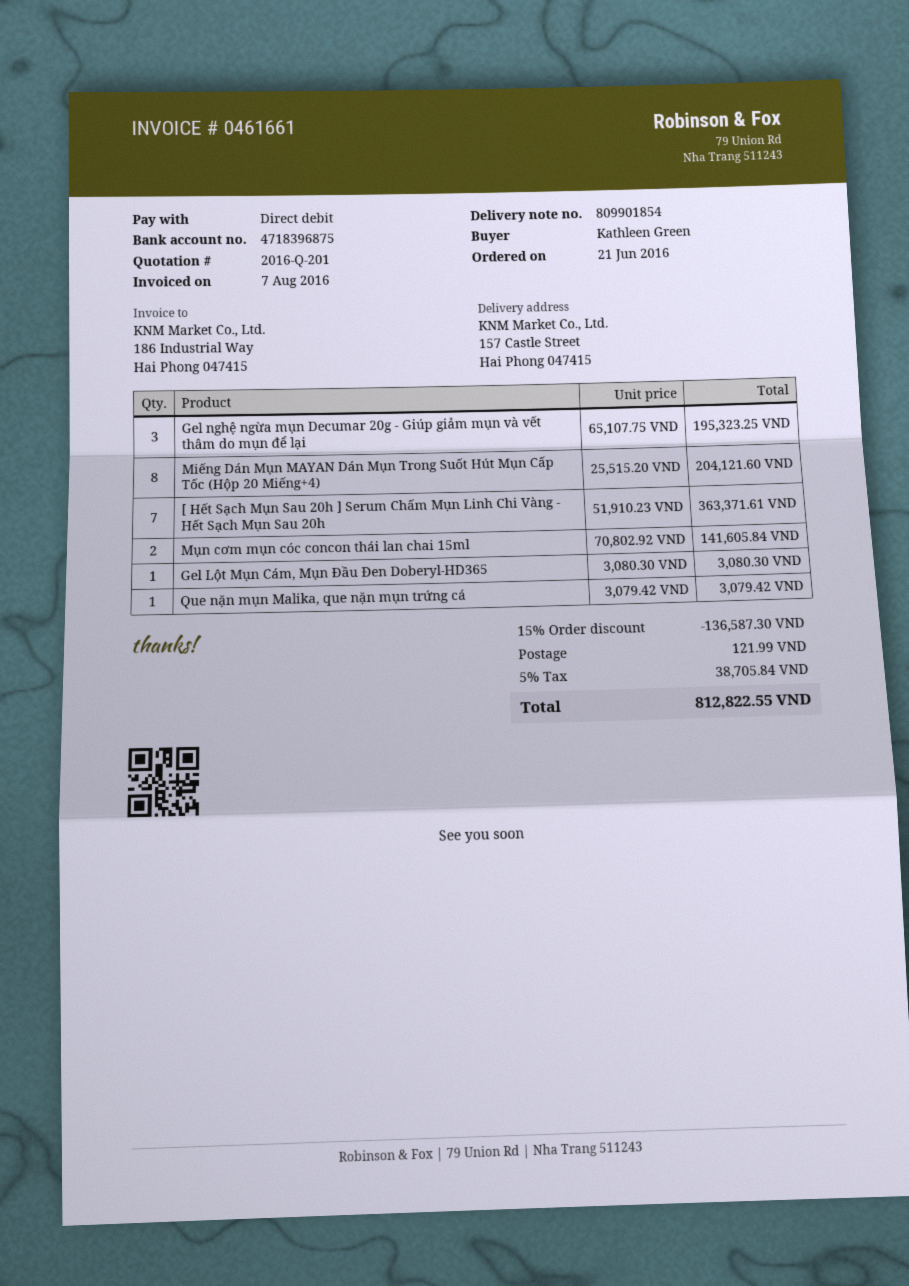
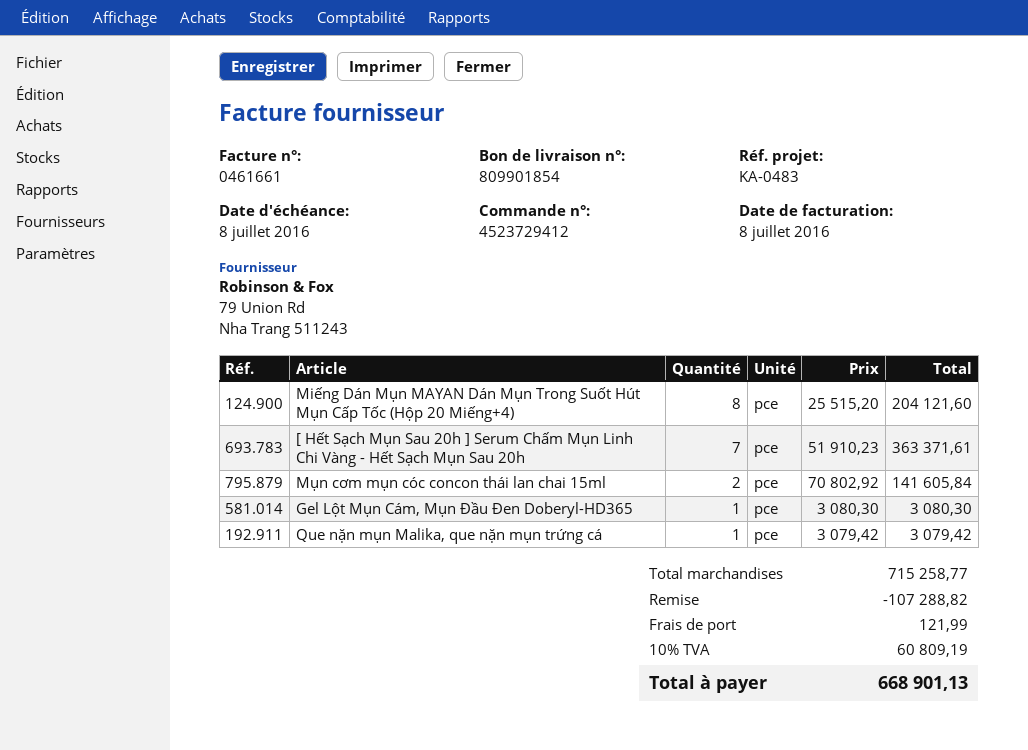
invoice date: 2016-08-07 -> 2016-07-08
Gel nghệ ngừa mụn Decumar 20g - Giúp giảm mụn và vết thâm do mụn để lại: 3 x 65107.75 = 195323.25 -> none
discount: 136587.30 -> 107288.82
tax: 5% = 38705.84 -> 10% = 60809.19
total: 812822.55 -> 668901.13

